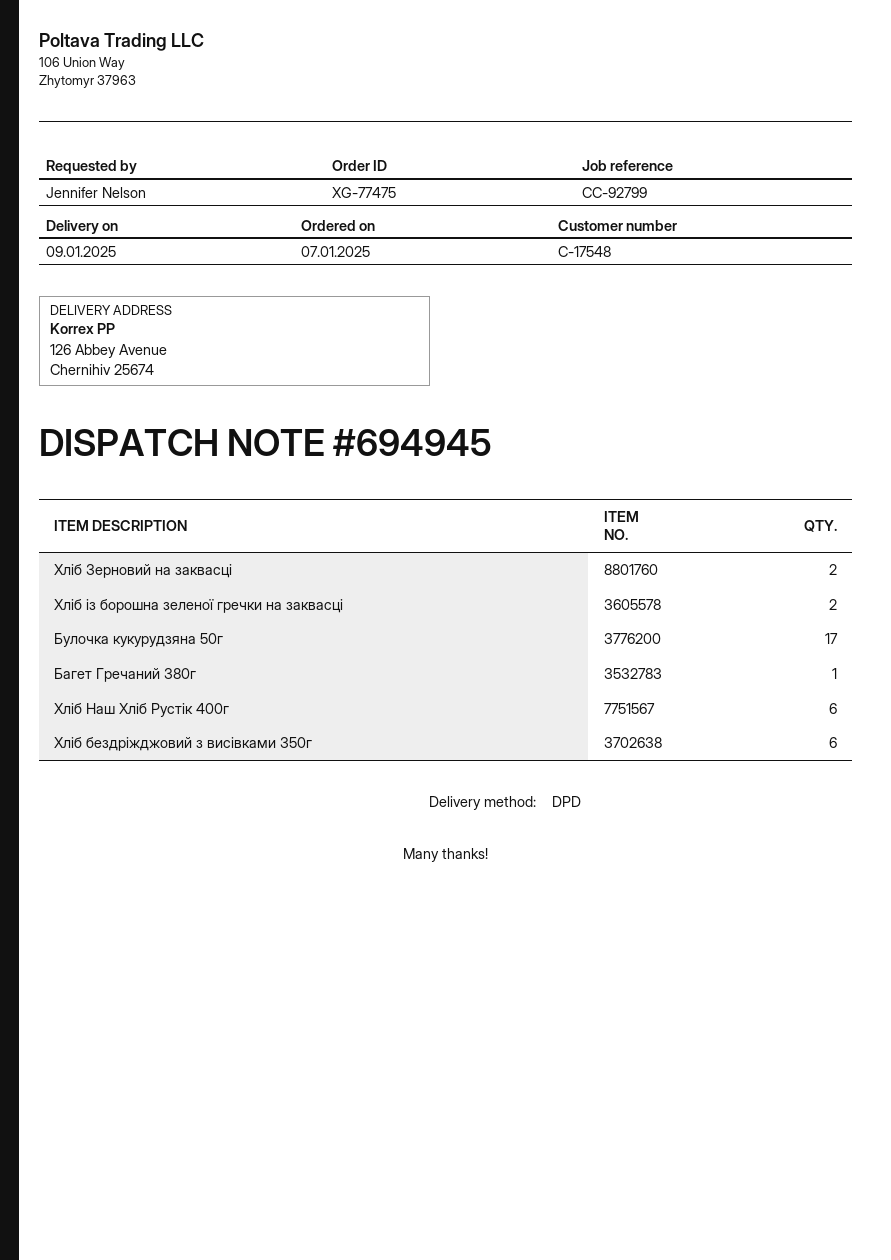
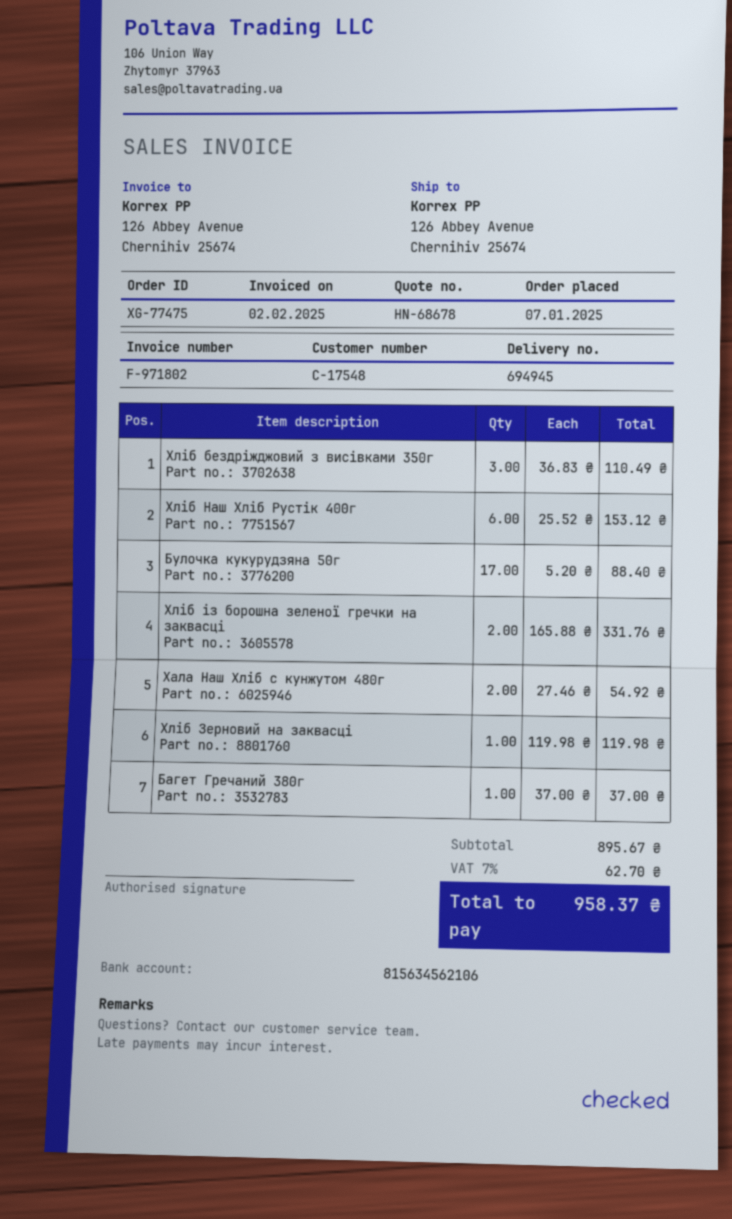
Хліб Зерновий на заквасці: 2 -> 1
Хліб бездріжджовий з висівками 350г: 6 -> 3
Хала Наш Хліб с кунжутом 480г: none -> 2

